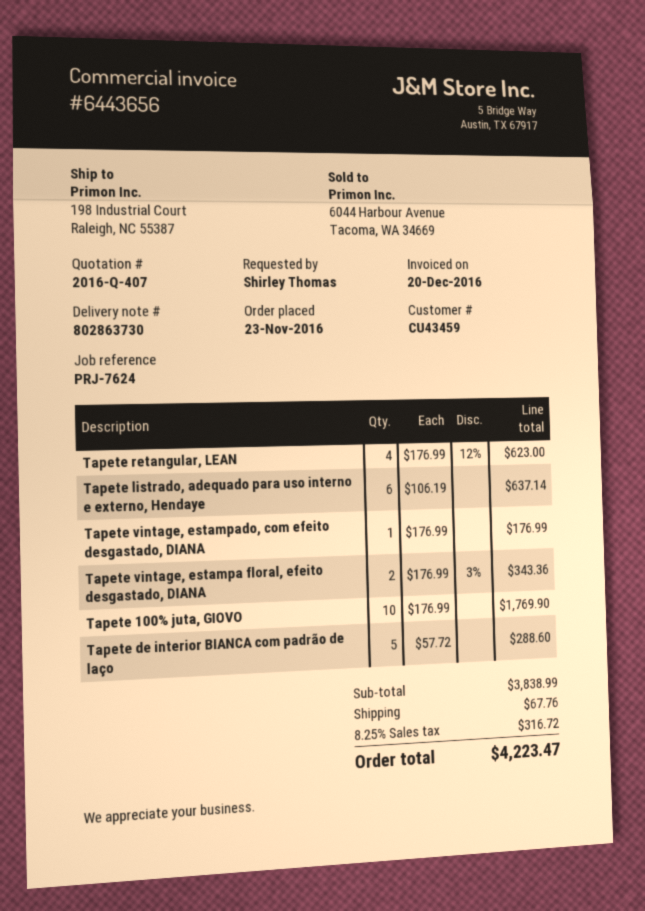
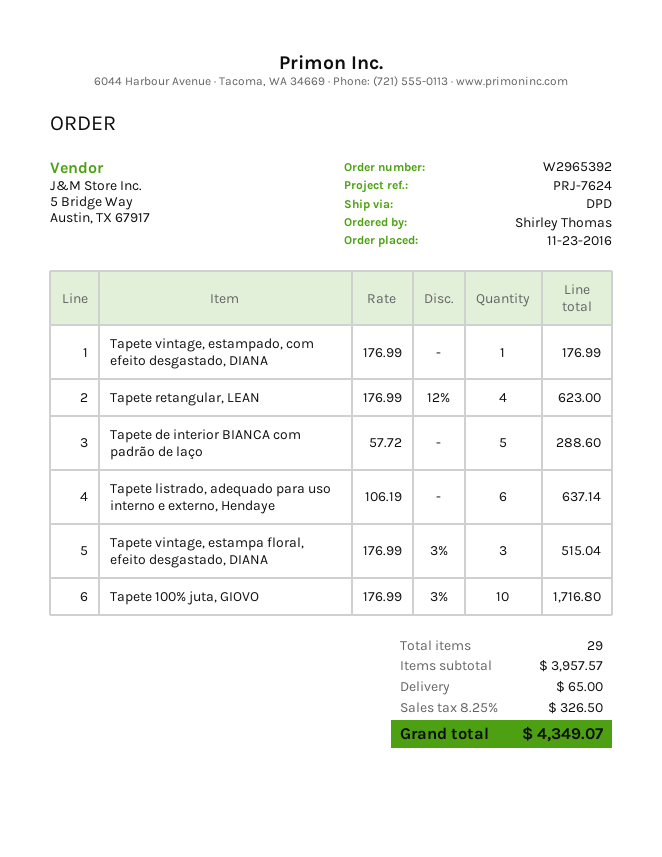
Tapete vintage, estampa floral, efeito desgastado, DIANA: 2 x 176.99 - 3% = 343.36 -> 3 x 176.99 - 3% = 515.04
Tapete 100% juta, GIOVO: 10 x 176.99 = 1769.90 -> 10 x 176.99 - 3% = 1716.80
subtotal: 3838.99 -> 3957.57
shipping: 67.76 -> 65.00
tax: 8.25% = 316.72 -> 8.25% = 326.50
total: 4223.47 -> 4349.07

